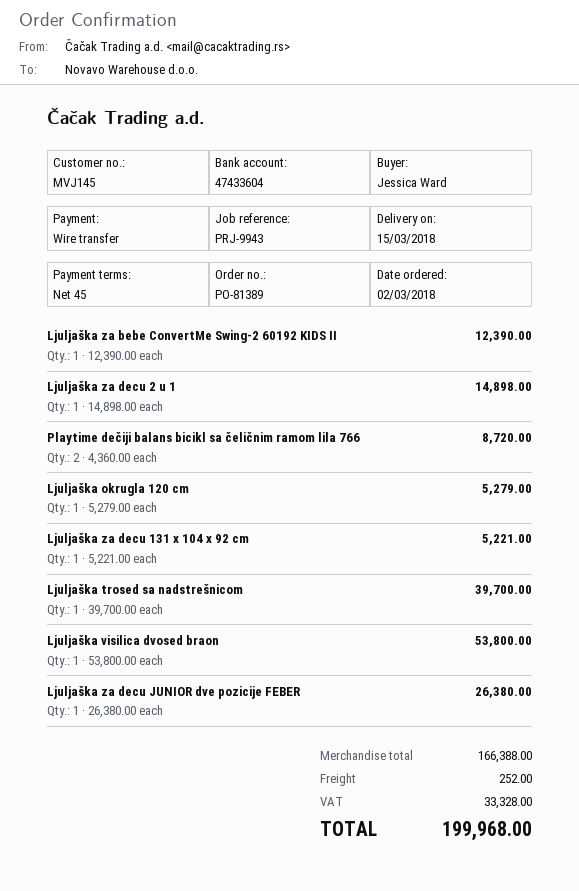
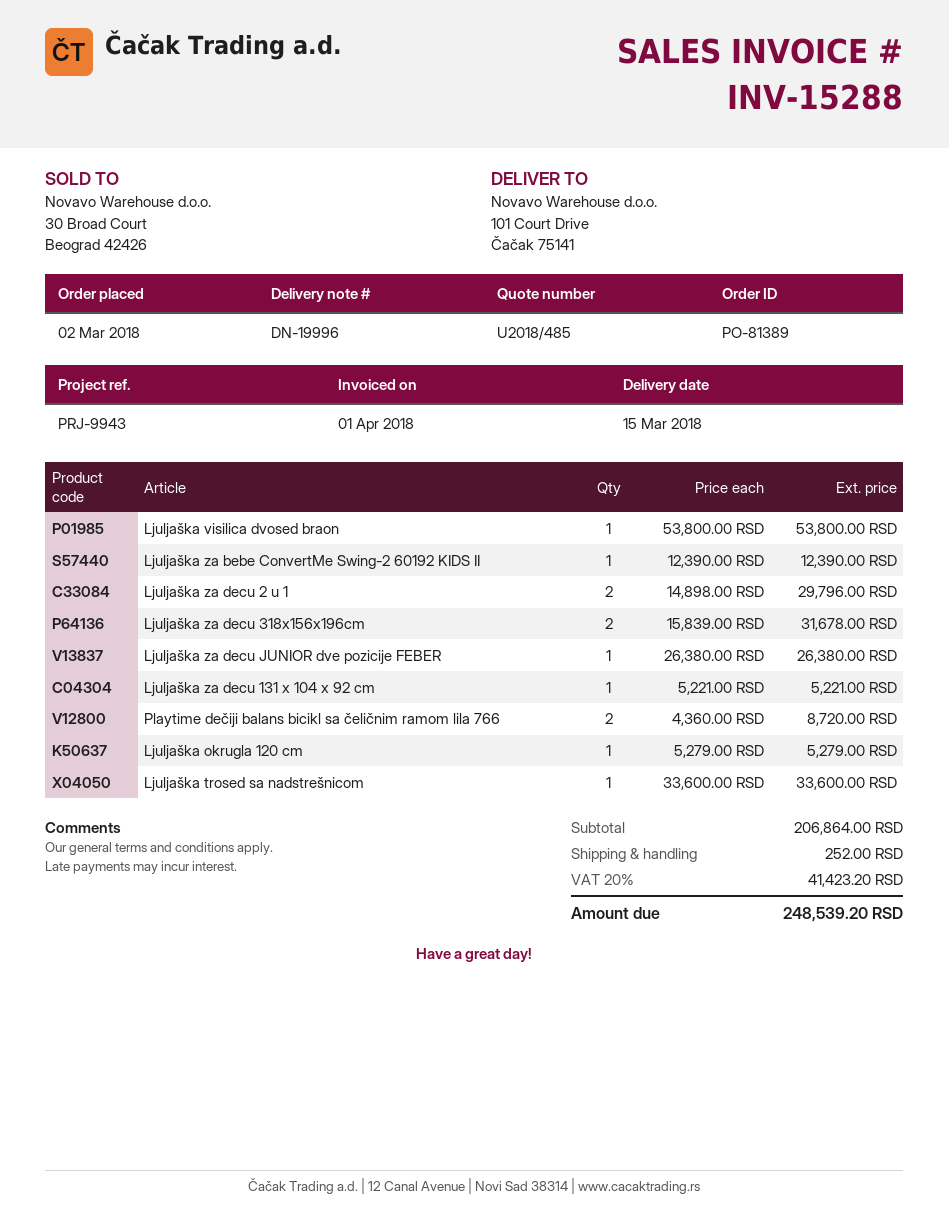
Ljuljaška za decu 2 u 1: 1 x 14898.00 = 14898.00 -> 2 x 14898.00 = 29796.00
Ljuljaška trosed sa nadstrešnicom: 1 x 39700.00 = 39700.00 -> 1 x 33600.00 = 33600.00
Ljuljaška za decu 318x156x196cm: none -> 2 x 15839.00 = 31678.00
subtotal: 166388.00 -> 206864.00
tax: 33328.00 -> 41423.20
total: 199968.00 -> 248539.20

